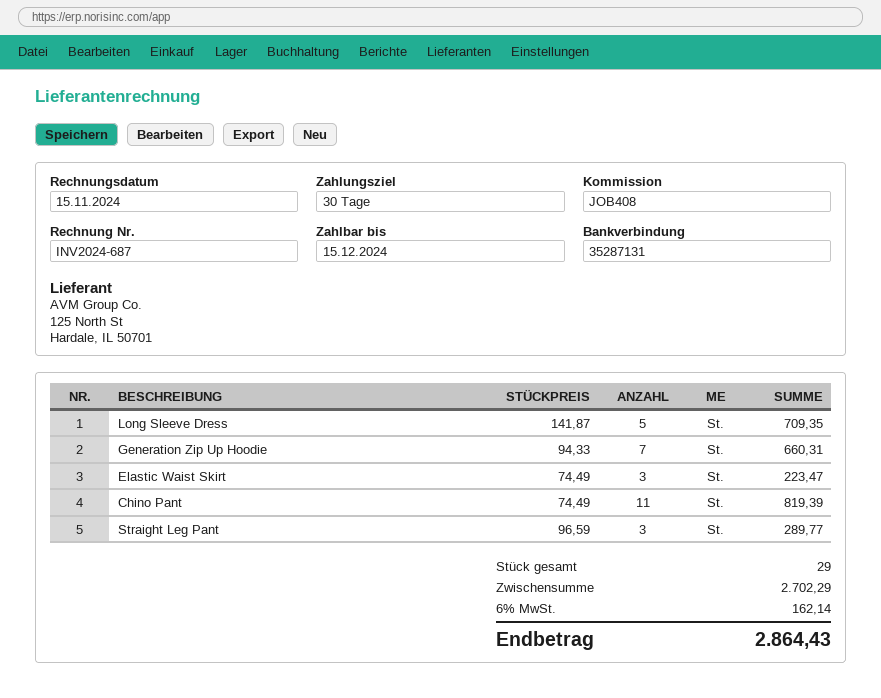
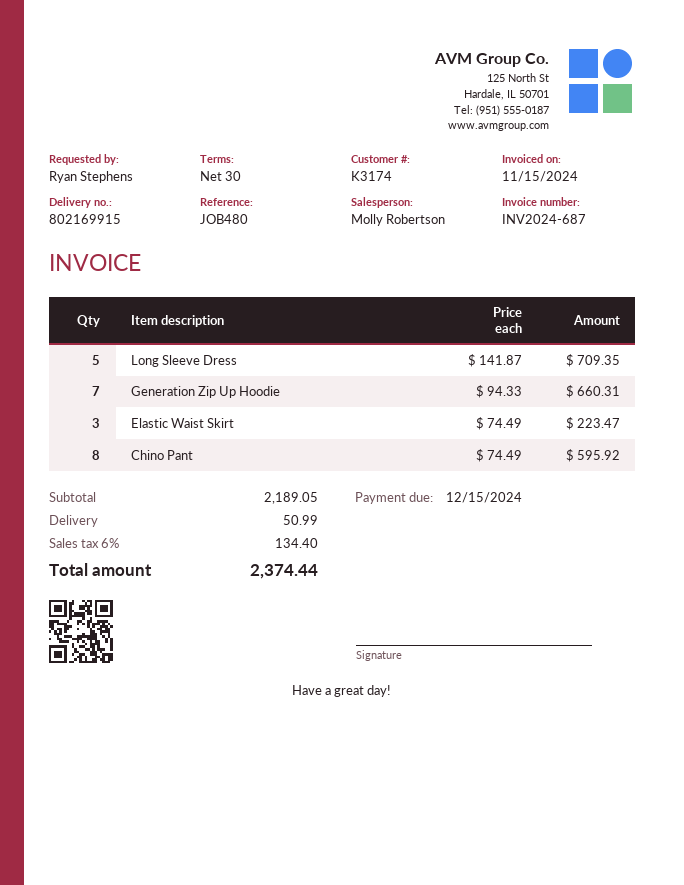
reference: JOB408 -> JOB480
Chino Pant: 11 x 74.49 = 819.39 -> 8 x 74.49 = 595.92
Straight Leg Pant: 3 x 96.59 = 289.77 -> none
subtotal: 2702.29 -> 2189.05
shipping: none -> 50.99
tax: 6% = 162.14 -> 6% = 134.40
total: 2864.43 -> 2374.44

